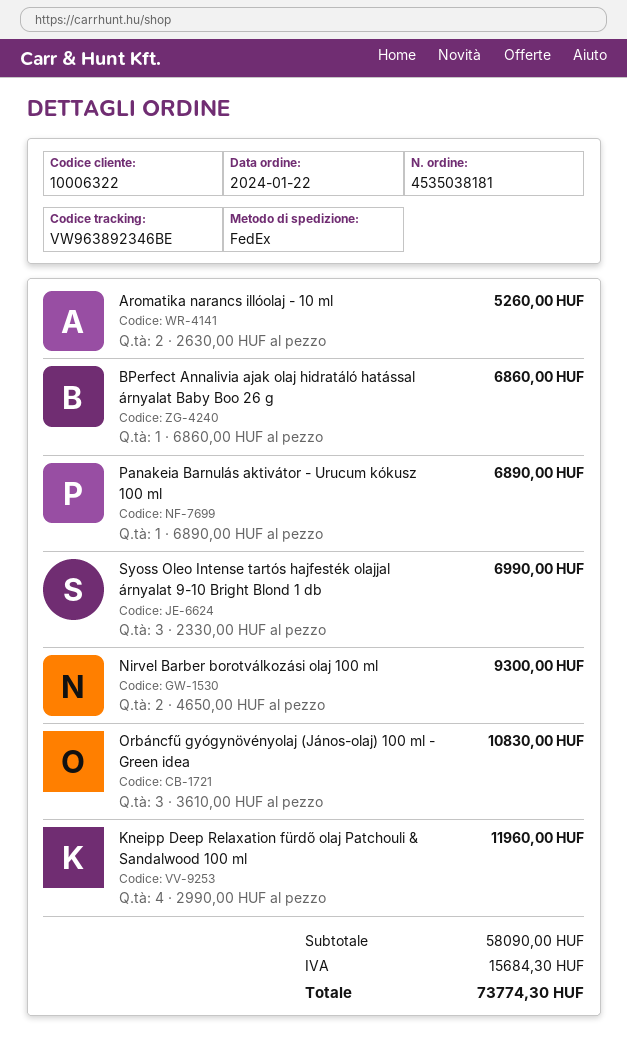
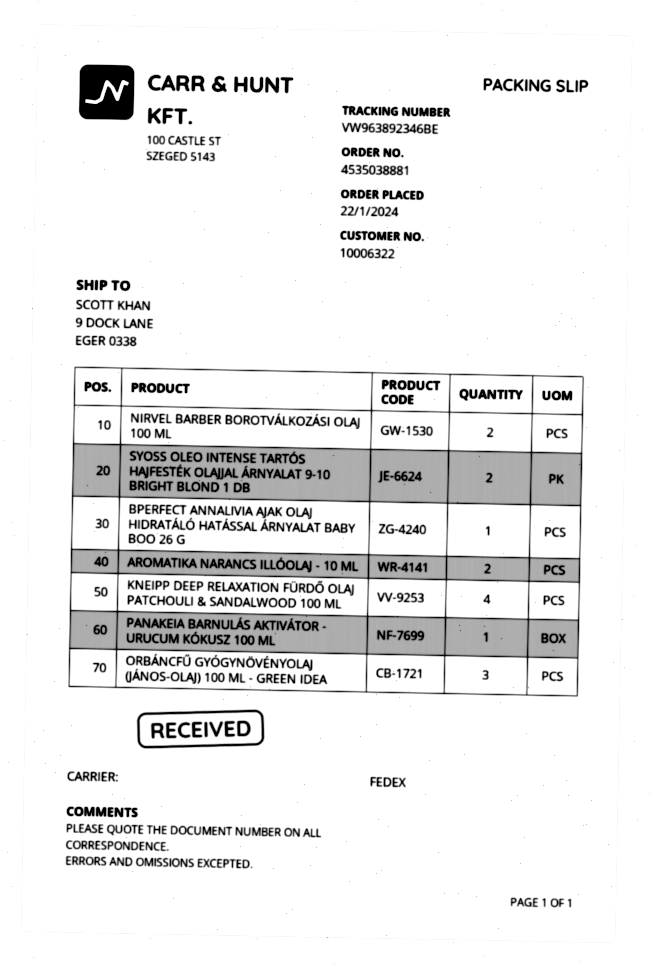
order number: 4535038181 -> 4535038881
Syoss Oleo Intense tartós hajfesték olajjal árnyalat 9-10 Bright Blond 1 db: 3 -> 2

